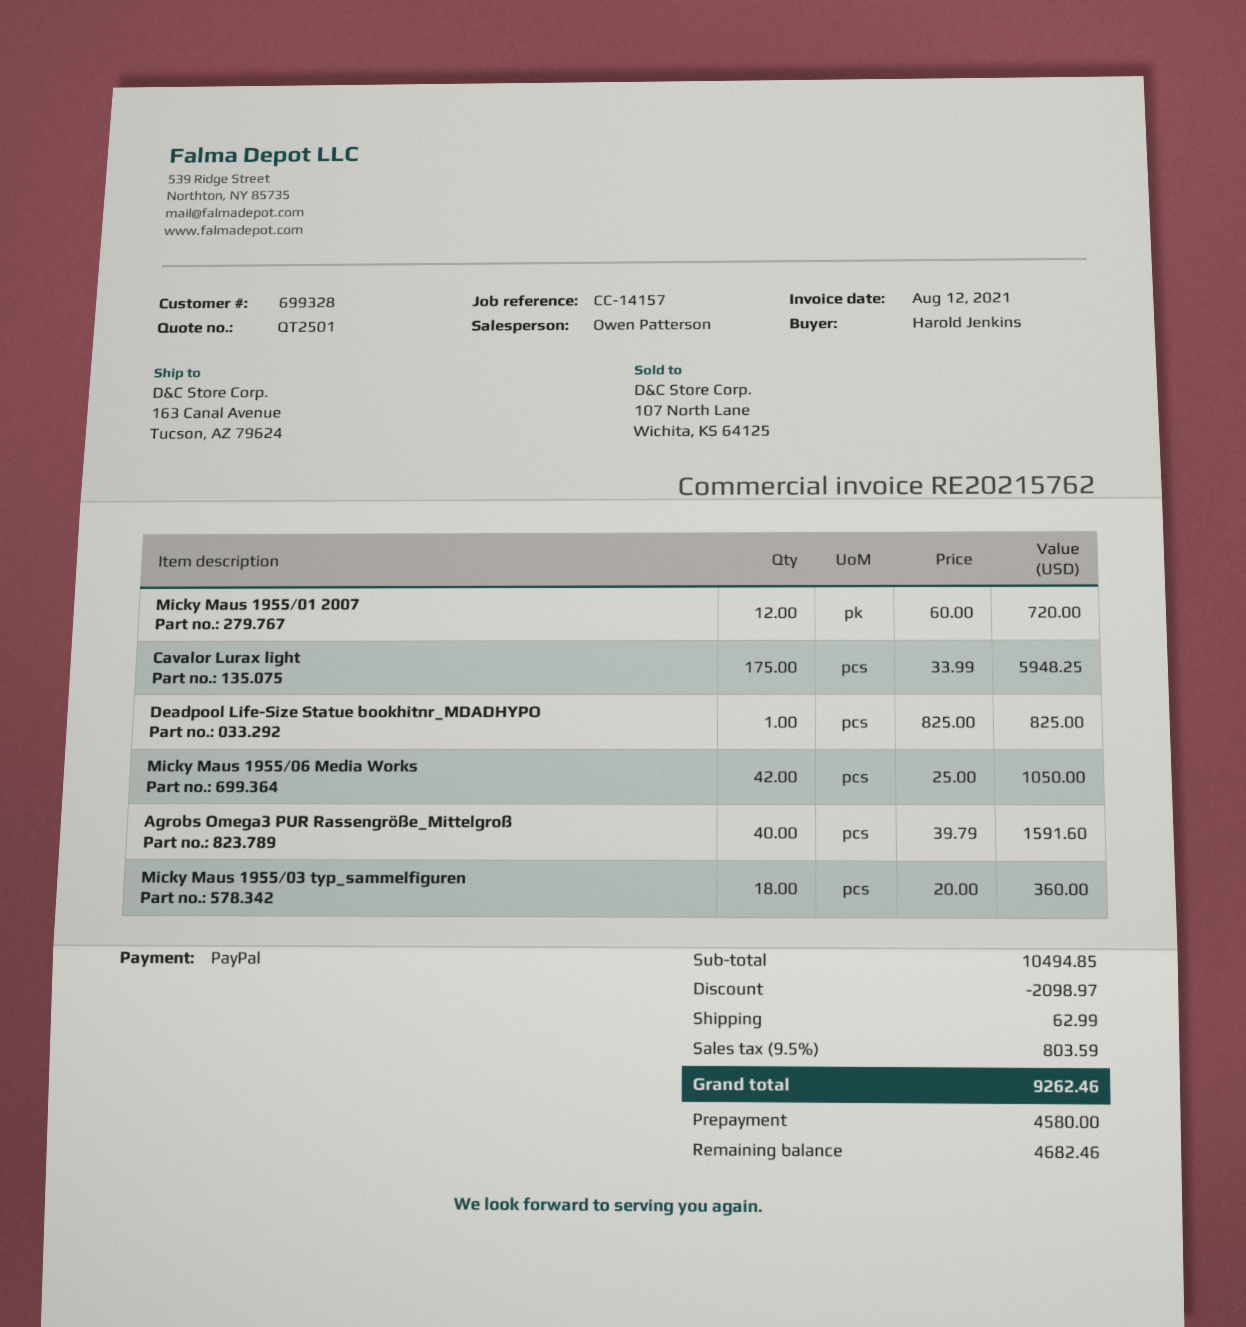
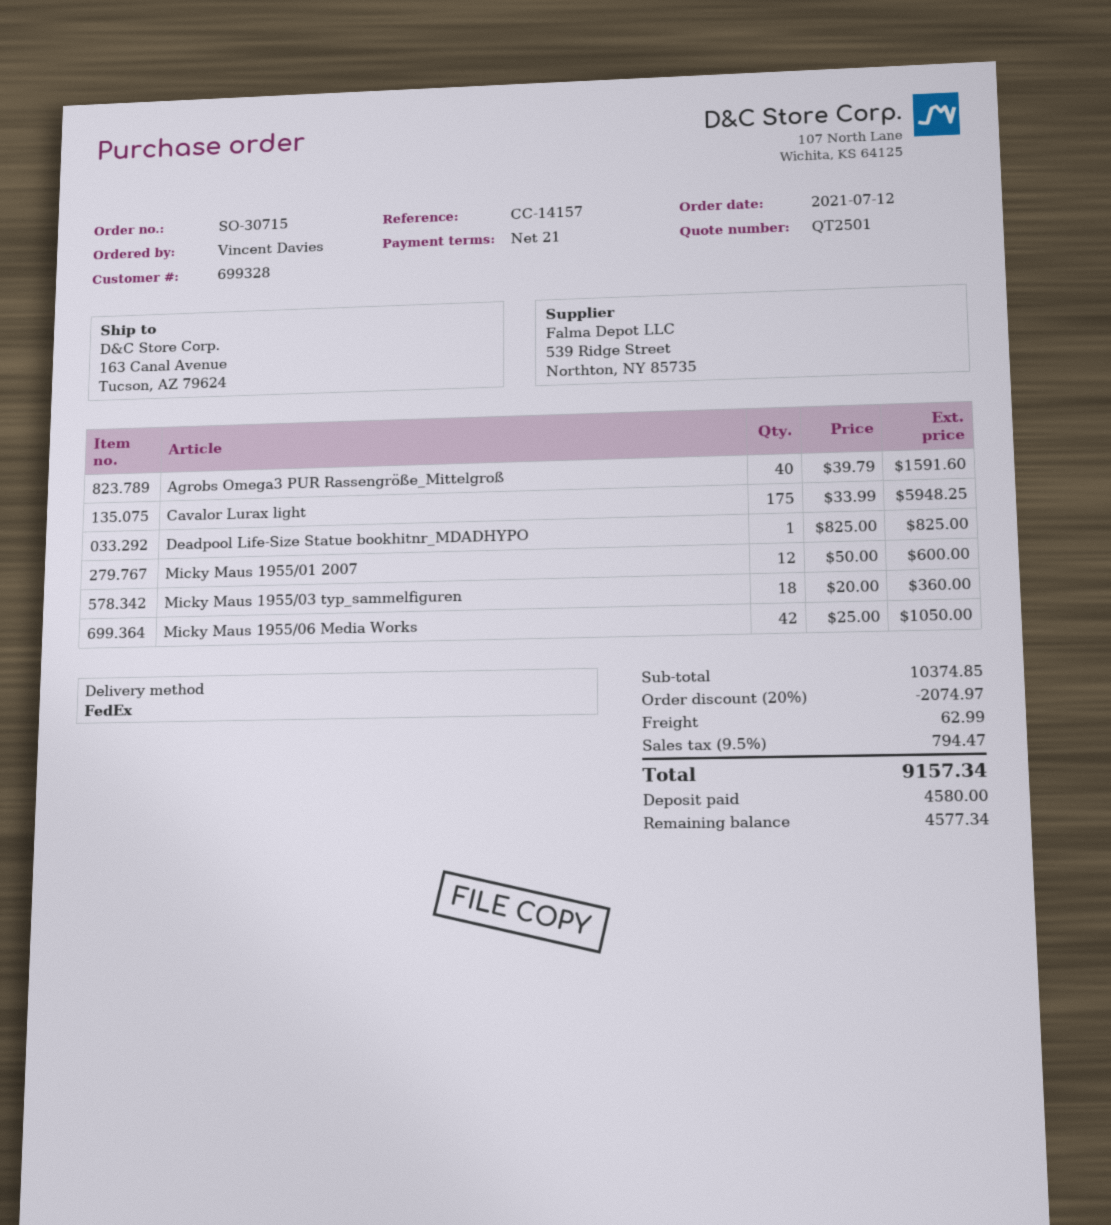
ordered by: Harold Jenkins -> Vincent Davies
Micky Maus 1955/01 2007: 12 x 60.00 = 720.00 -> 12 x 50.00 = 600.00
subtotal: 10494.85 -> 10374.85
discount: 2098.97 -> 2074.97
tax: 9.5% = 803.59 -> 9.5% = 794.47
total: 9262.46 -> 9157.34
balance: 4682.46 -> 4577.34

